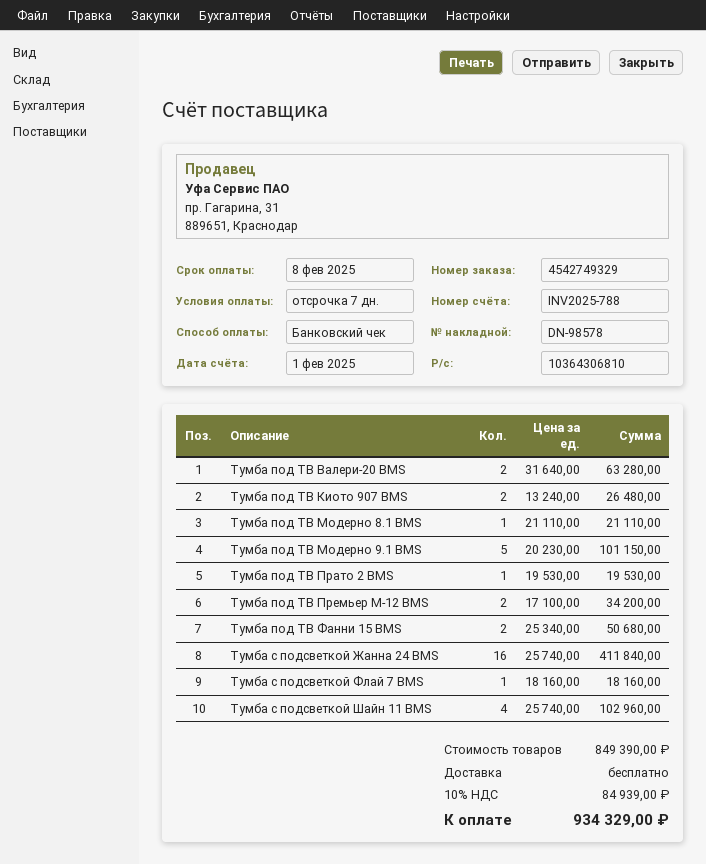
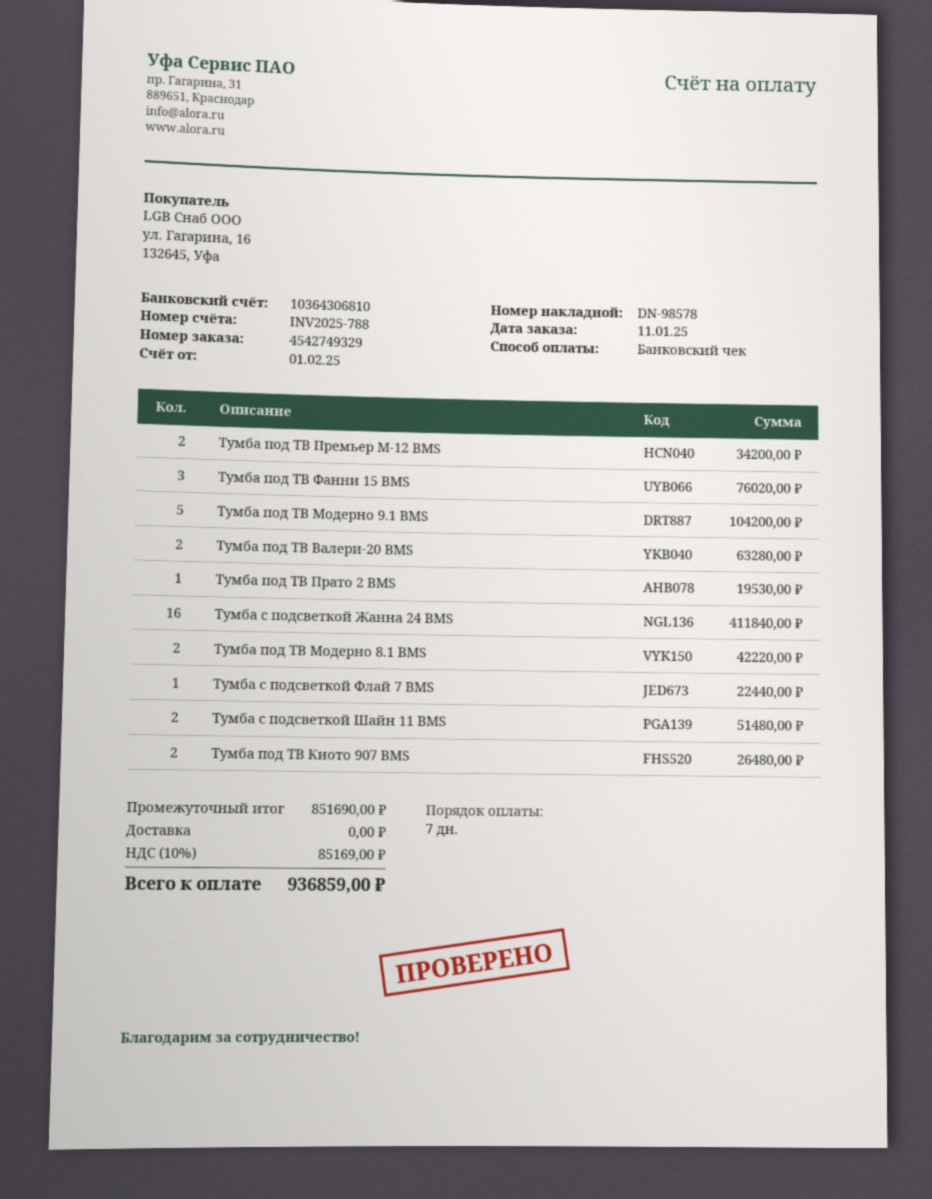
Тумба под ТВ Модерно 8.1 BMS: 1 for 21110.00 -> 2 for 42220.00
Тумба под ТВ Модерно 9.1 BMS: 5 for 101150.00 -> 5 for 104200.00
Тумба под ТВ Фанни 15 BMS: 2 for 50680.00 -> 3 for 76020.00
Тумба с подсветкой Флай 7 BMS: 1 for 18160.00 -> 1 for 22440.00
Тумба с подсветкой Шайн 11 BMS: 4 for 102960.00 -> 2 for 51480.00
subtotal: 849390.00 -> 851690.00
tax: 10% = 84939.00 -> 10% = 85169.00
total: 934329.00 -> 936859.00

